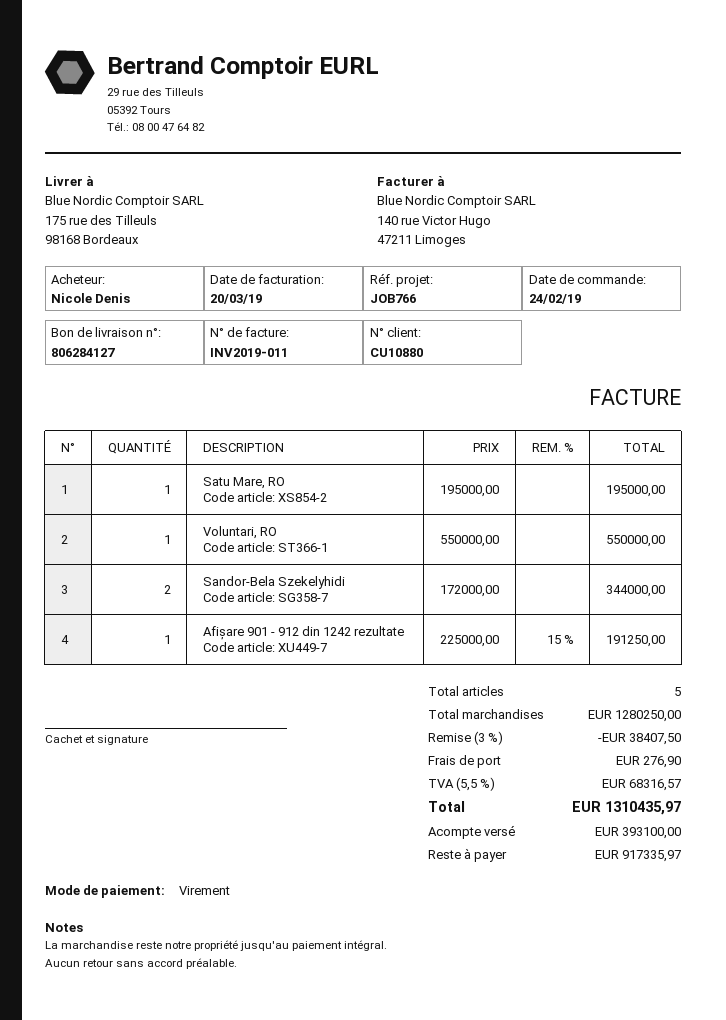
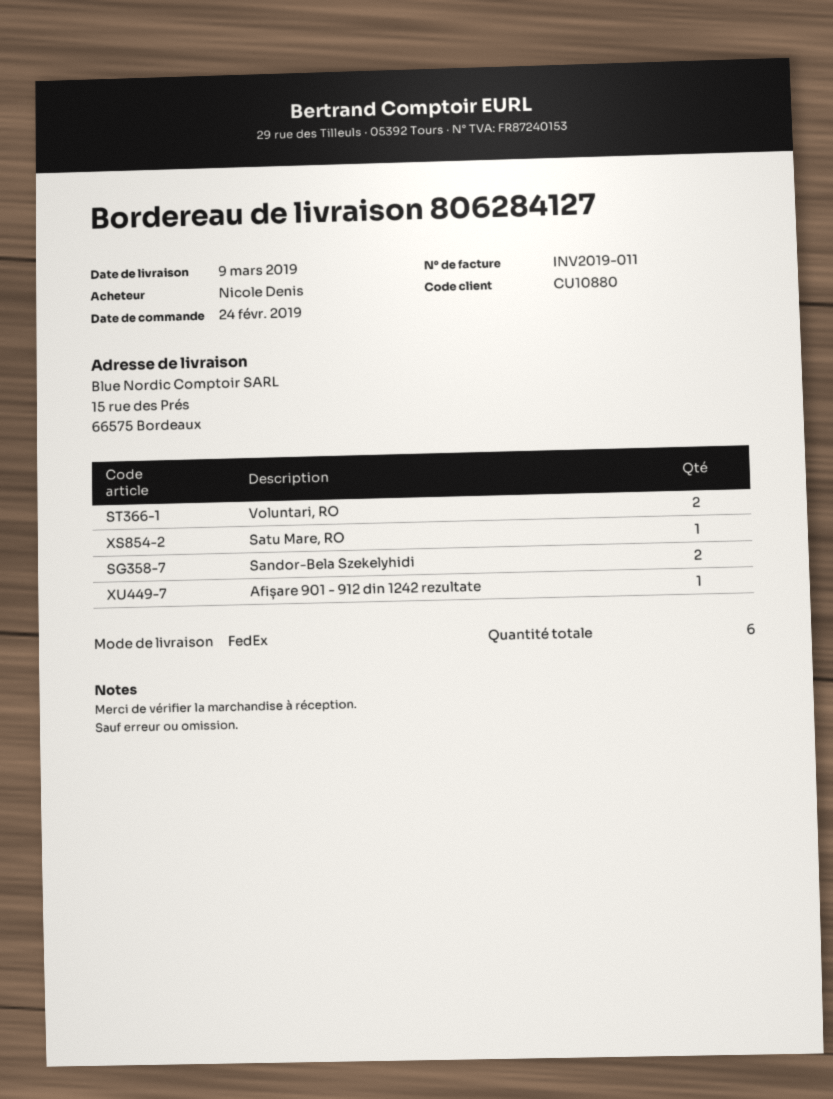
ship to: 175 rue des Tilleuls, 98168 Bordeaux -> 15 rue des Prés, 66575 Bordeaux
Voluntari, RO: 1 -> 2
total quantity: 5 -> 6

